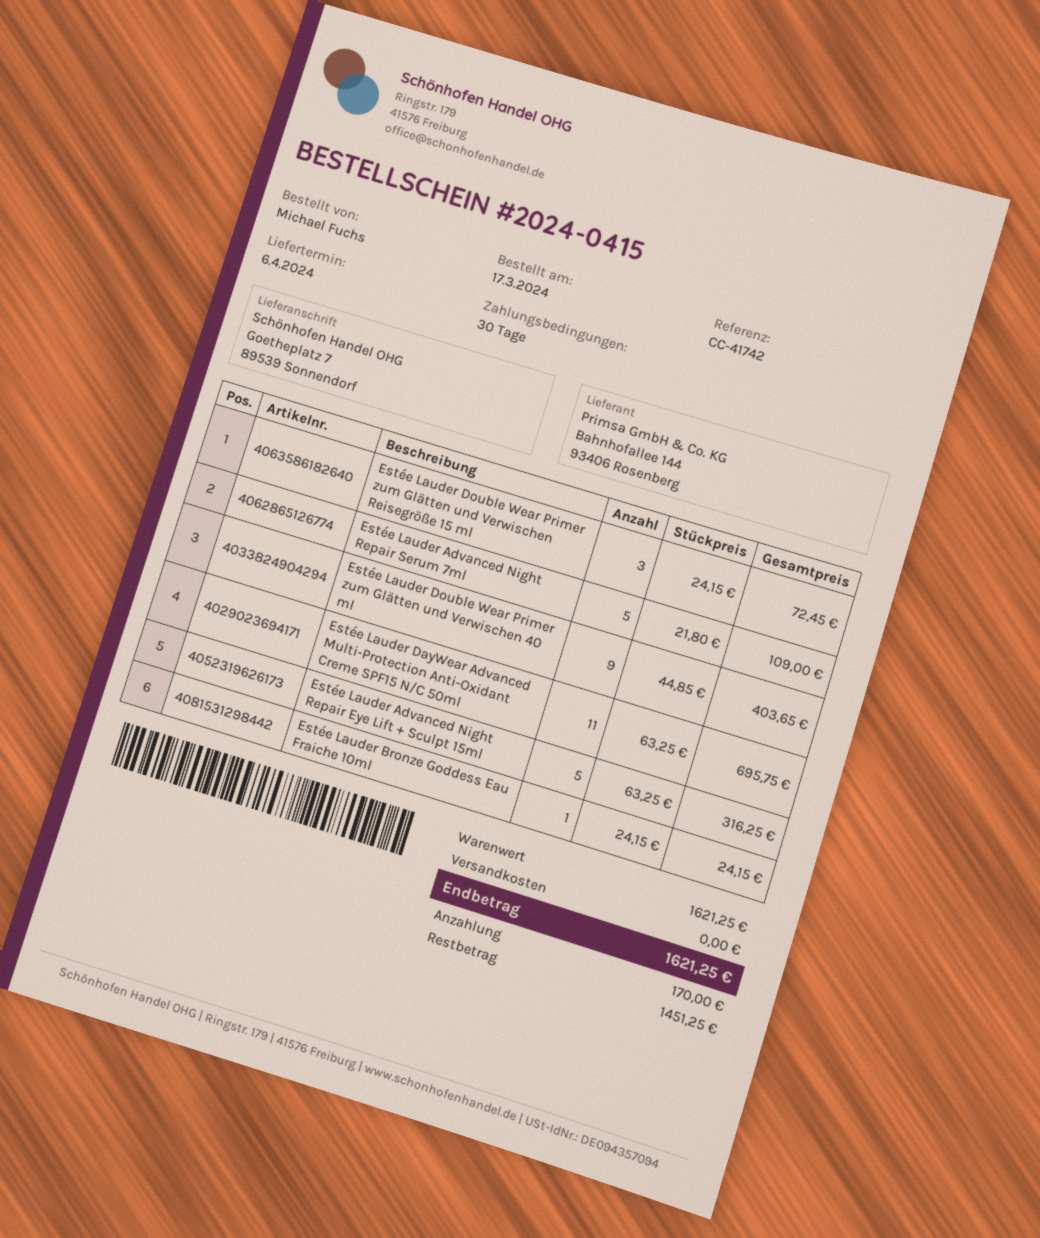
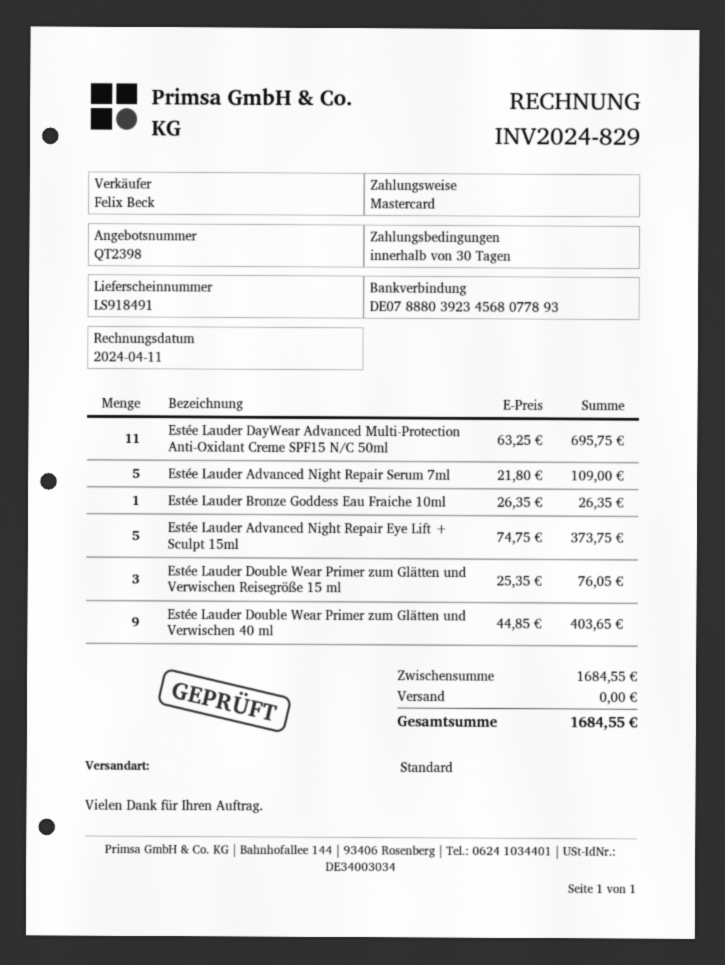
Estée Lauder Double Wear Primer zum Glätten und Verwischen Reisegröße 15 ml: 3 x 24.15 = 72.45 -> 3 x 25.35 = 76.05
Estée Lauder Advanced Night Repair Eye Lift + Sculpt 15ml: 5 x 63.25 = 316.25 -> 5 x 74.75 = 373.75
Estée Lauder Bronze Goddess Eau Fraiche 10ml: 1 x 24.15 = 24.15 -> 1 x 26.35 = 26.35
subtotal: 1621.25 -> 1684.55
total: 1621.25 -> 1684.55

